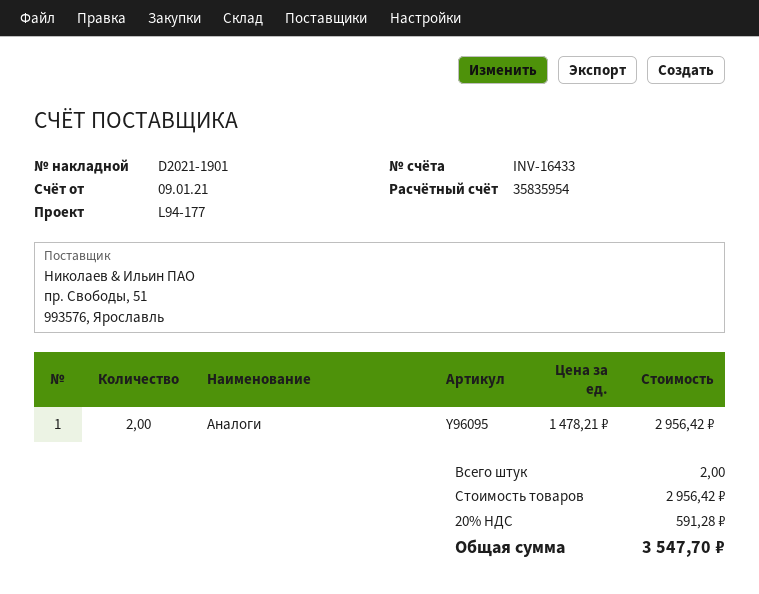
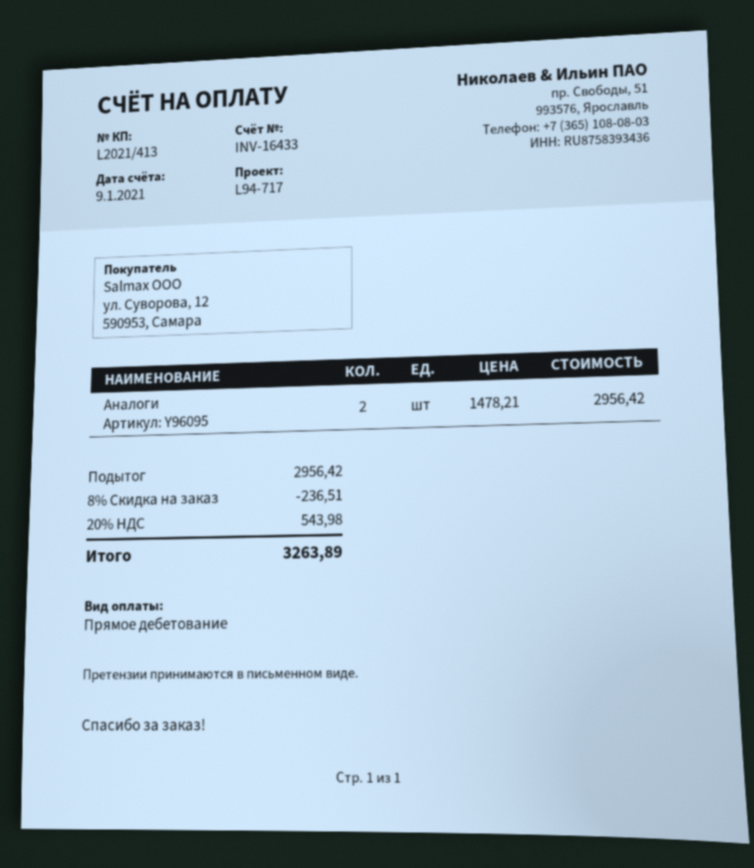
reference: L94-177 -> L94-717
discount: none -> 8% = 236.51
tax: 20% = 591.28 -> 20% = 543.98
total: 3547.70 -> 3263.89

